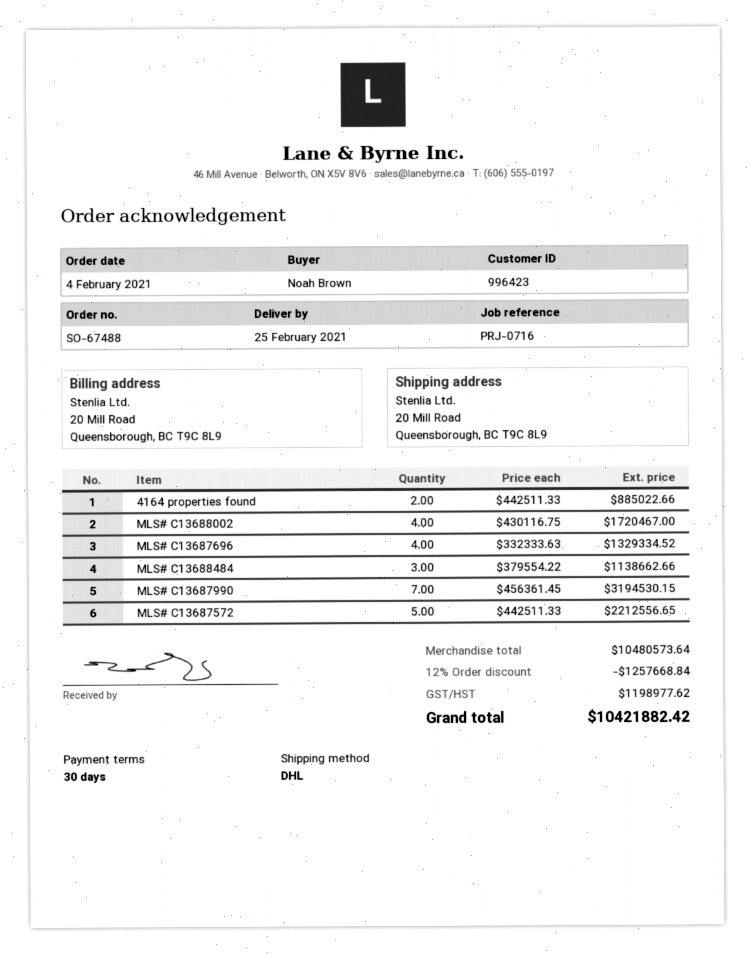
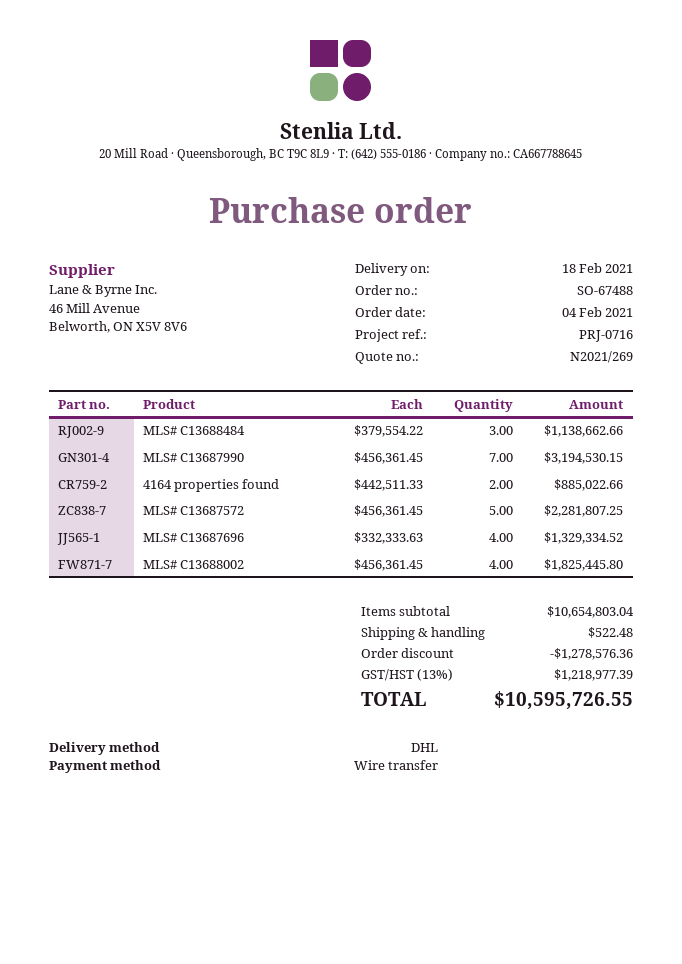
delivery date: 2021-02-25 -> 2021-02-18
MLS# C13688002: 4 x 430116.75 = 1720467.00 -> 4 x 456361.45 = 1825445.80
MLS# C13687572: 5 x 442511.33 = 2212556.65 -> 5 x 456361.45 = 2281807.25
subtotal: 10480573.64 -> 10654803.04
discount: 1257668.84 -> 1278576.36
shipping: none -> 522.48
tax: 1198977.62 -> 1218977.39
total: 10421882.42 -> 10595726.55

